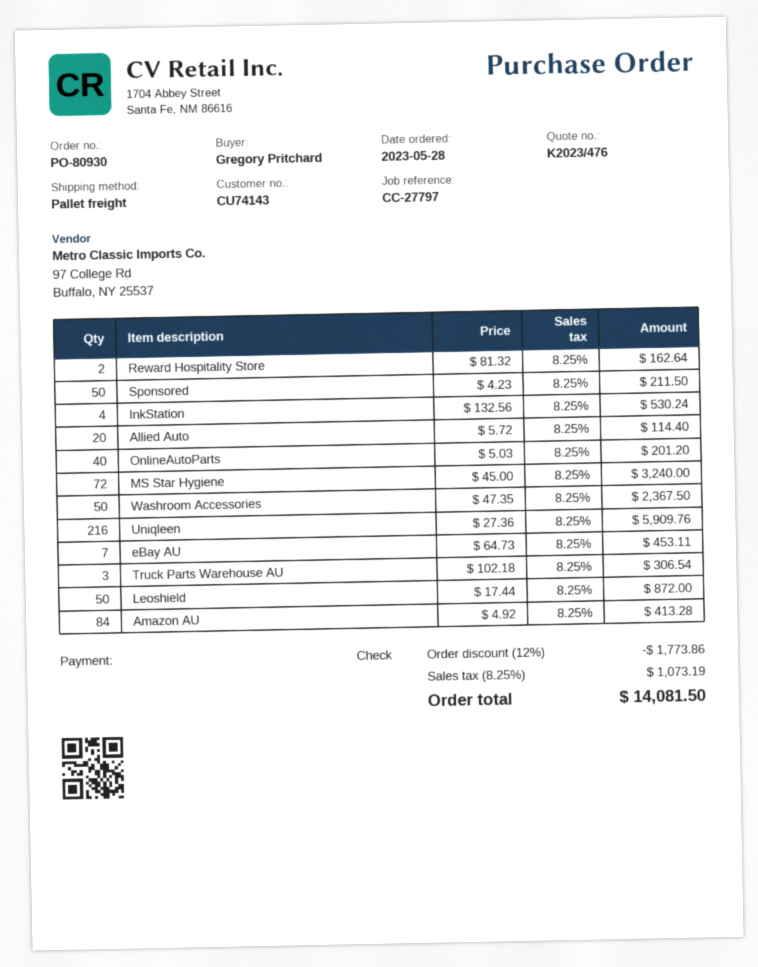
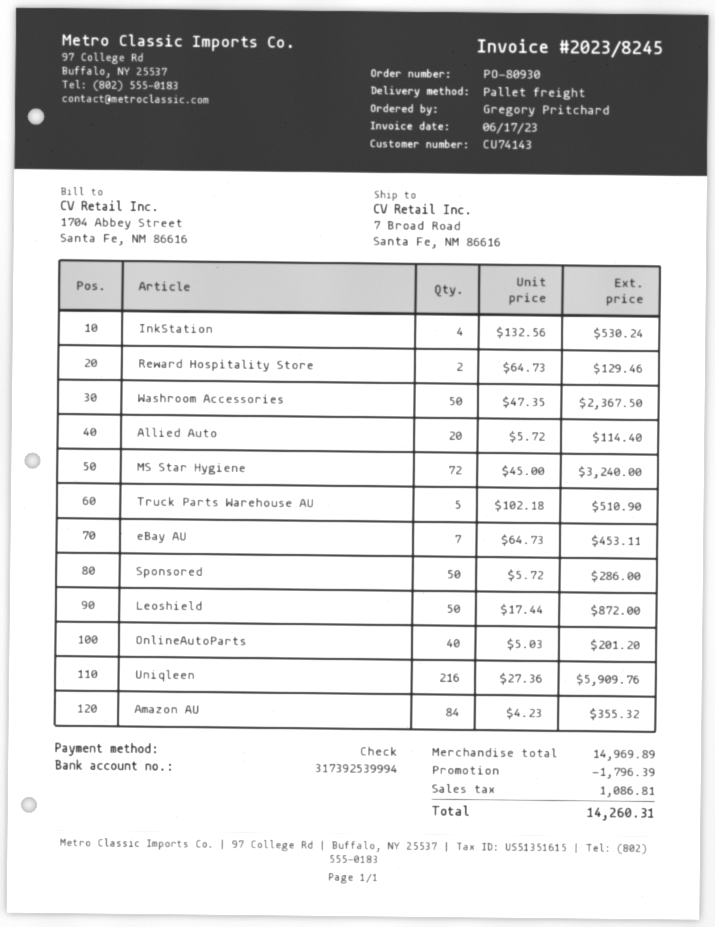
Reward Hospitality Store: 2 x 81.32 = 162.64 -> 2 x 64.73 = 129.46
Sponsored: 50 x 4.23 = 211.50 -> 50 x 5.72 = 286.00
Truck Parts Warehouse AU: 3 x 102.18 = 306.54 -> 5 x 102.18 = 510.90
Amazon AU: 84 x 4.92 = 413.28 -> 84 x 4.23 = 355.32
discount: 1773.86 -> 1796.39
tax: 1073.19 -> 1086.81
total: 14081.50 -> 14260.31

